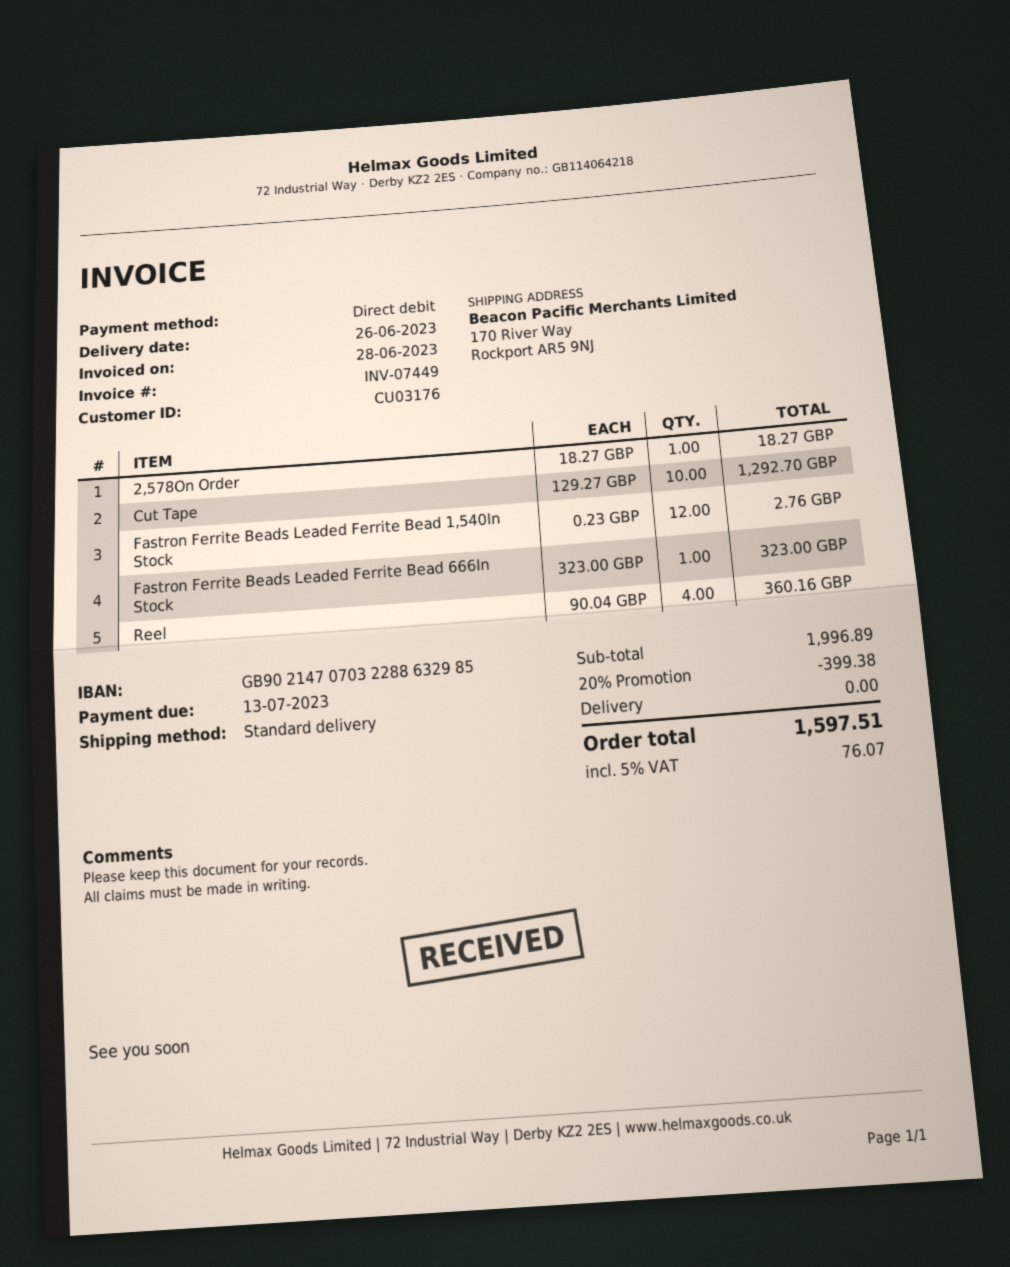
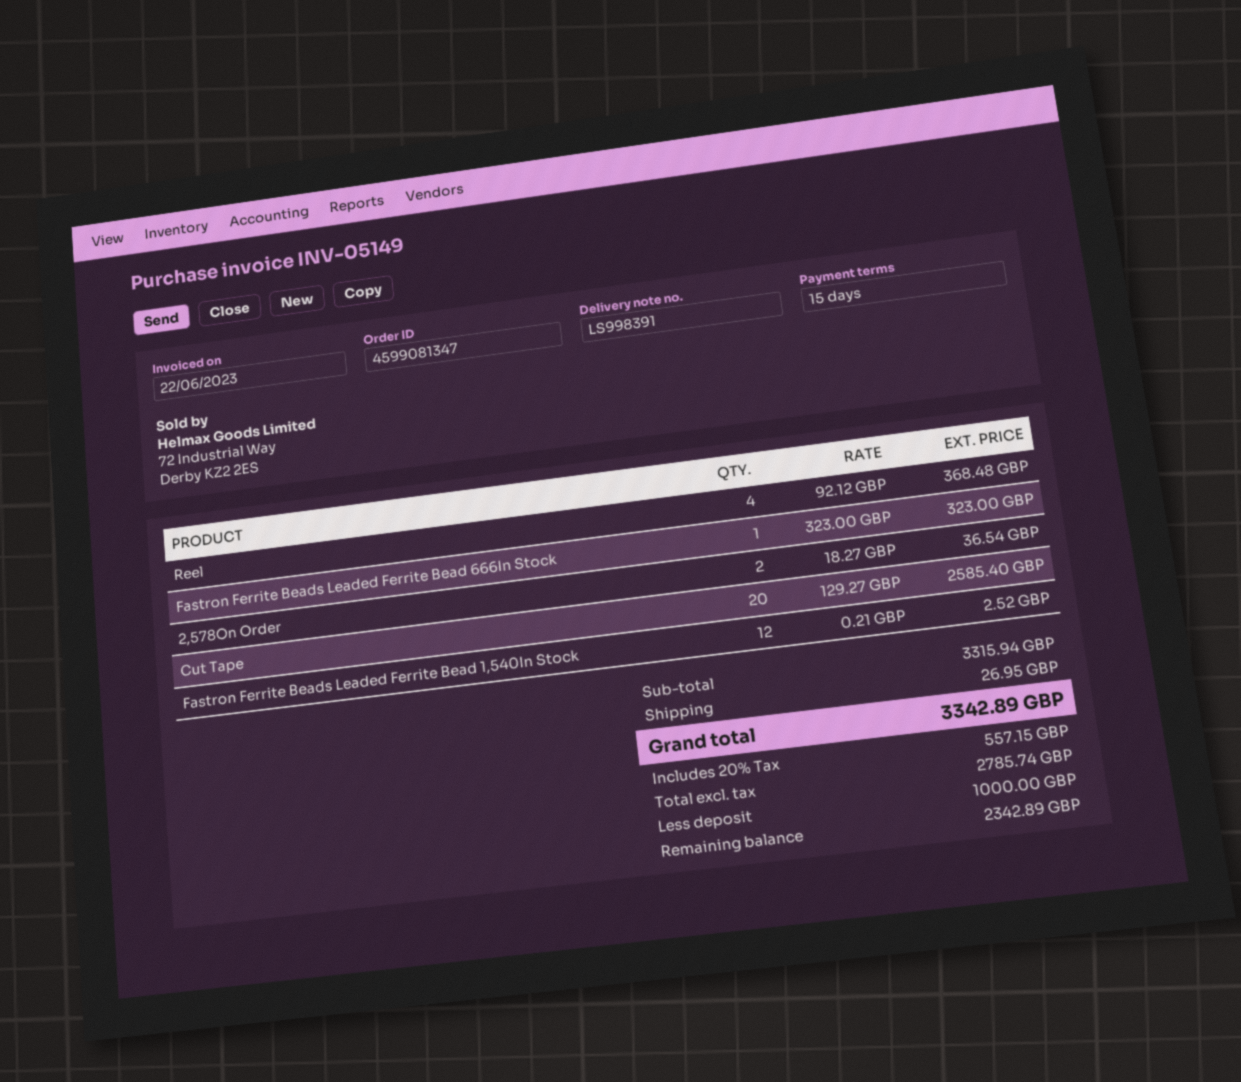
invoice number: INV-07449 -> INV-05149
invoice date: 2023-06-28 -> 2023-06-22
2,578On Order: 1 x 18.27 = 18.27 -> 2 x 18.27 = 36.54
Cut Tape: 10 x 129.27 = 1292.70 -> 20 x 129.27 = 2585.40
Fastron Ferrite Beads Leaded Ferrite Bead 1,540In Stock: 12 x 0.23 = 2.76 -> 12 x 0.21 = 2.52
Reel: 4 x 90.04 = 360.16 -> 4 x 92.12 = 368.48
subtotal: 1996.89 -> 3315.94
discount: 20% = 399.38 -> none
shipping: 0.00 -> 26.95
tax: 5% = 76.07 -> 20% = 557.15
total: 1597.51 -> 3342.89

